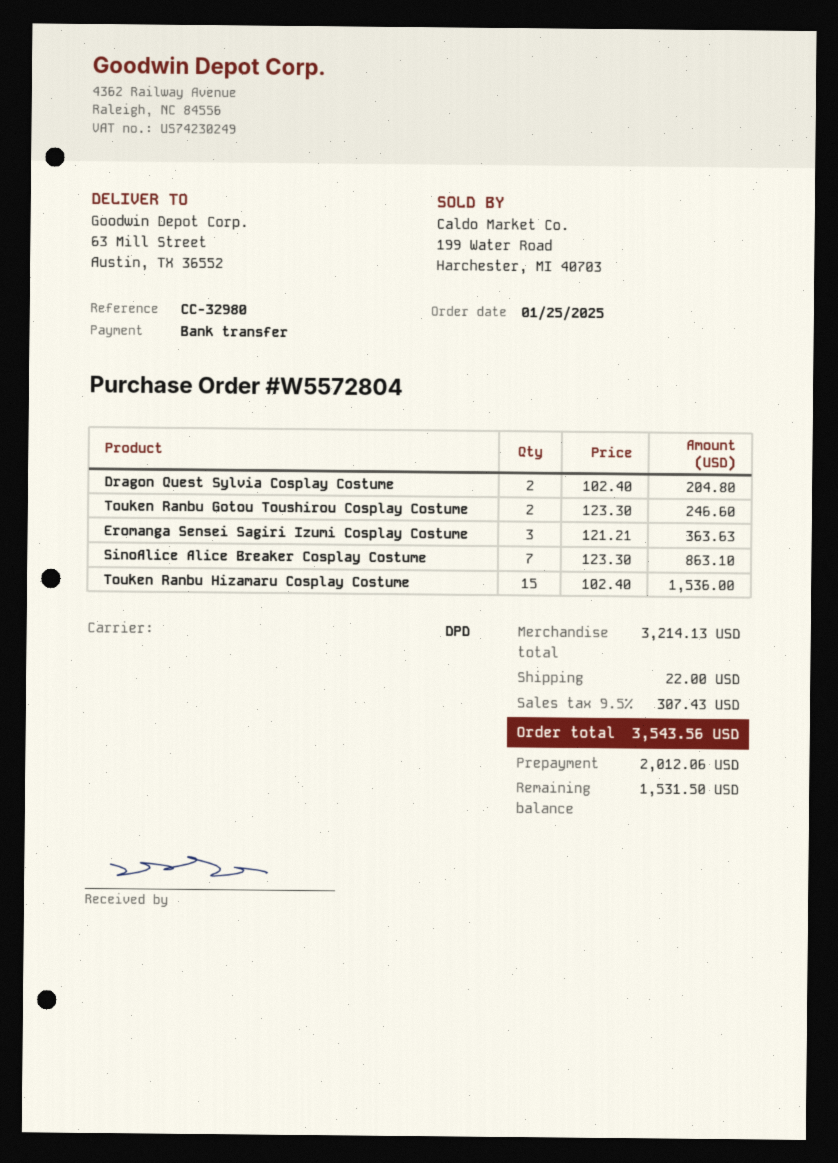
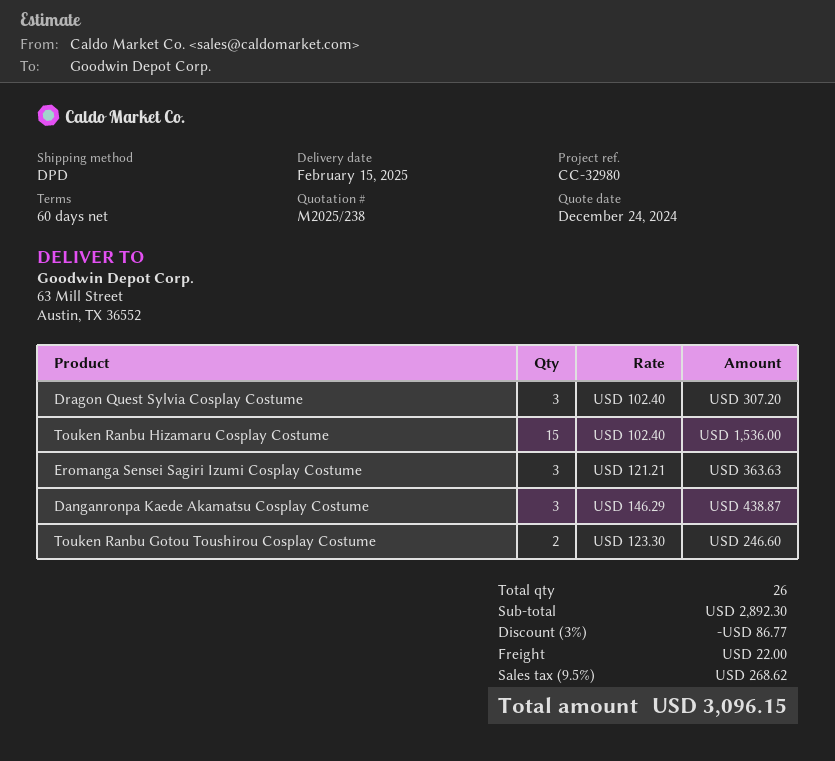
Dragon Quest Sylvia Cosplay Costume: 2 x 102.40 = 204.80 -> 3 x 102.40 = 307.20
SinoAlice Alice Breaker Cosplay Costume: 7 x 123.30 = 863.10 -> none
Danganronpa Kaede Akamatsu Cosplay Costume: none -> 3 x 146.29 = 438.87
subtotal: 3214.13 -> 2892.30
discount: none -> 3% = 86.77
tax: 9.5% = 307.43 -> 9.5% = 268.62
total: 3543.56 -> 3096.15

